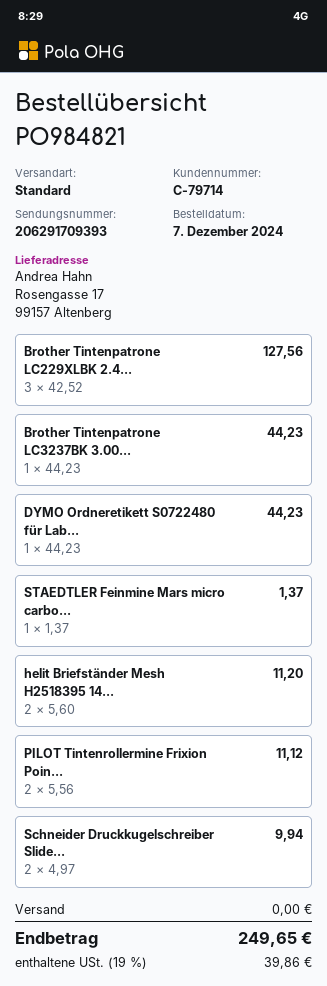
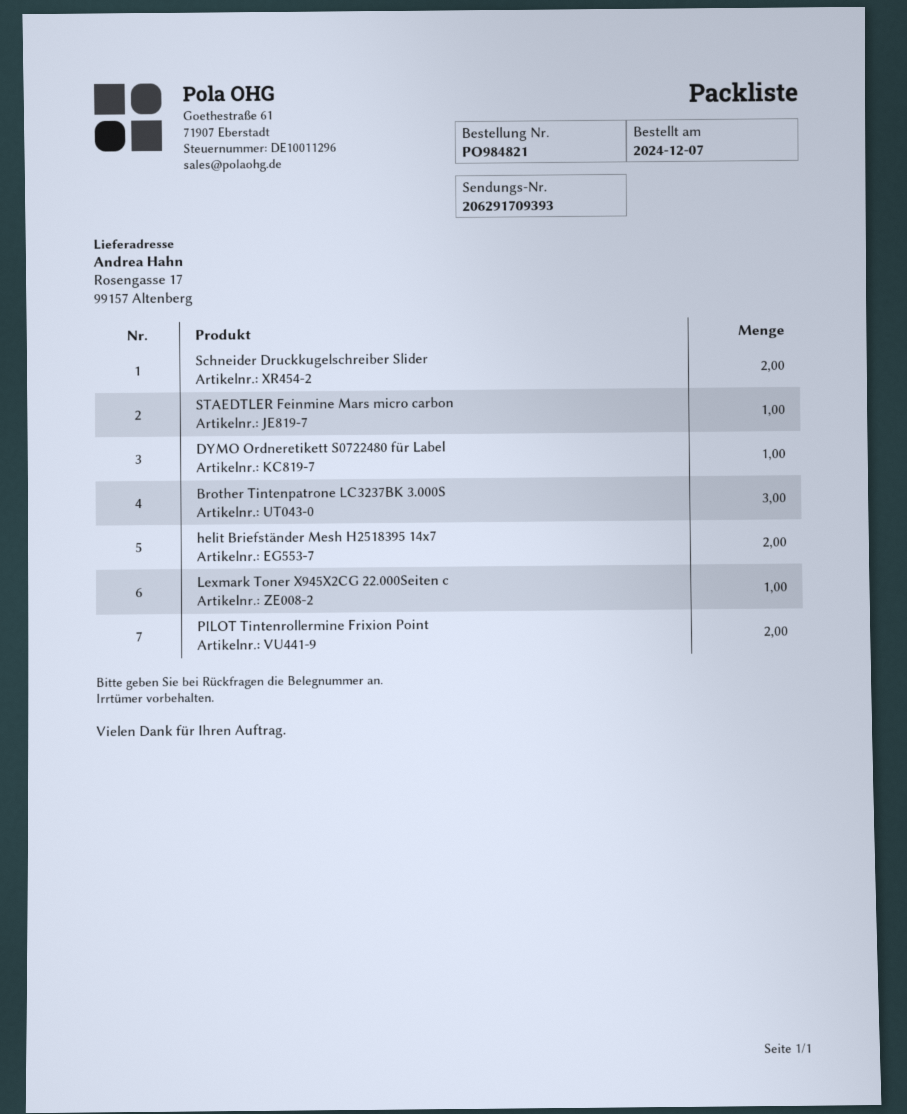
Brother Tintenpatrone LC229XLBK 2.4...: 3 -> none
Brother Tintenpatrone LC3237BK 3.00...: 1 -> 3
Lexmark Toner X945X2CG 22.000Seiten c: none -> 1

